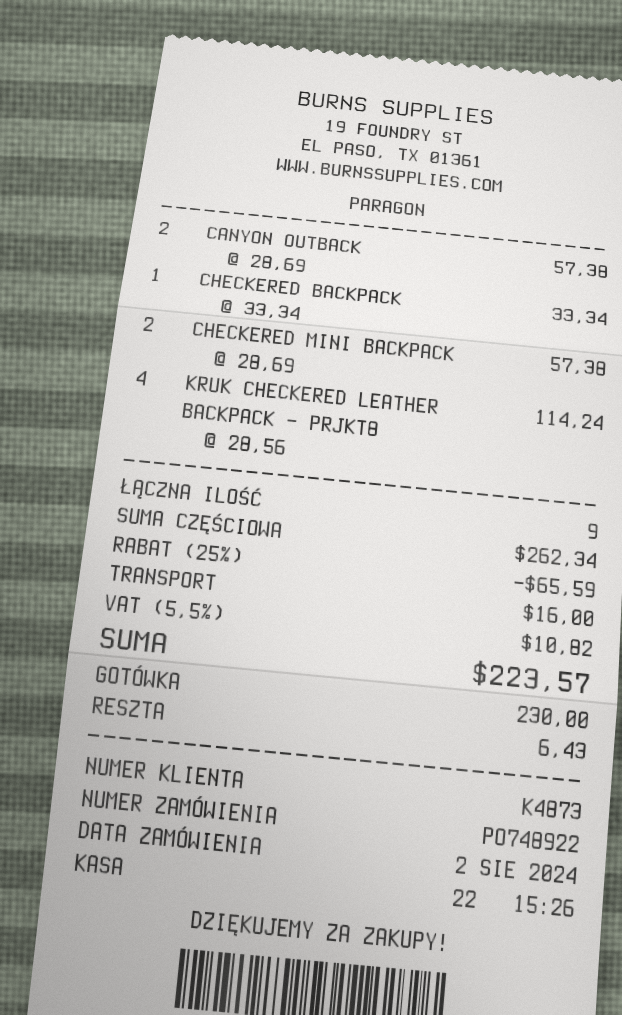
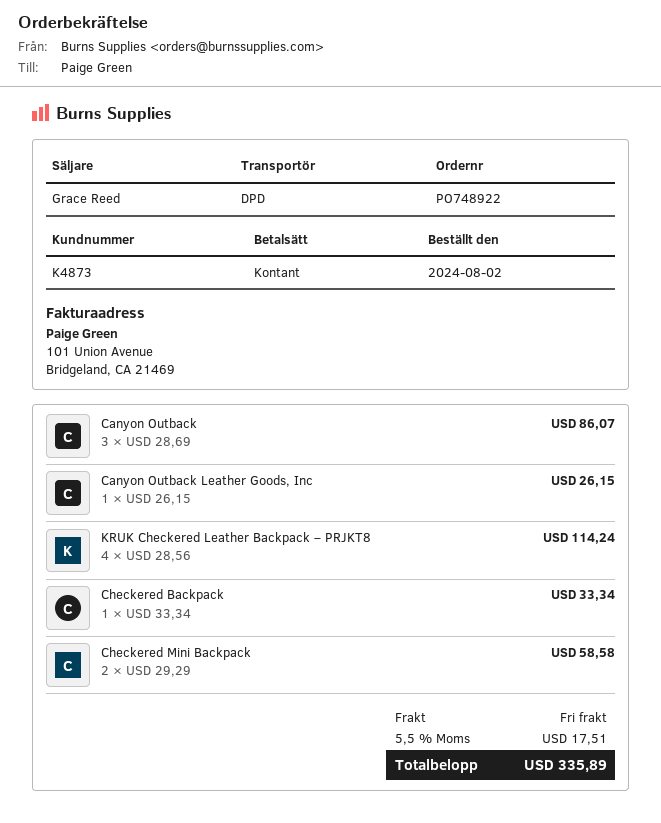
CANYON OUTBACK: 2 x 28.69 = 57.38 -> 3 x 28.69 = 86.07
CHECKERED MINI BACKPACK: 2 x 28.69 = 57.38 -> 2 x 29.29 = 58.58
Canyon Outback Leather Goods, Inc: none -> 1 x 26.15 = 26.15
discount: 25% = 65.59 -> none
shipping: 16.00 -> 0.00
tax: 5.5% = 10.82 -> 5.5% = 17.51
total: 223.57 -> 335.89

